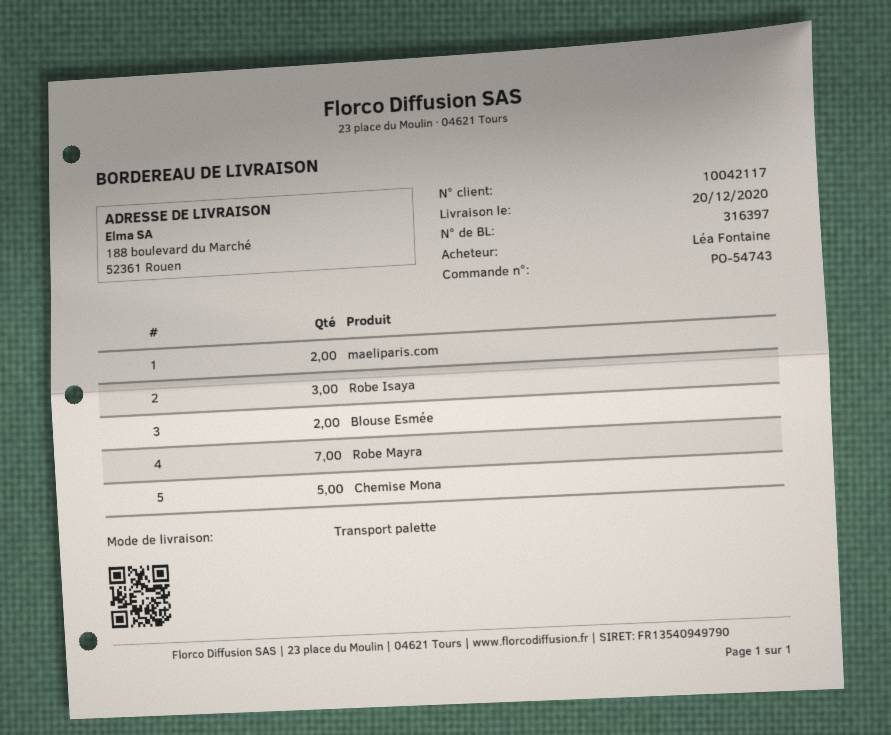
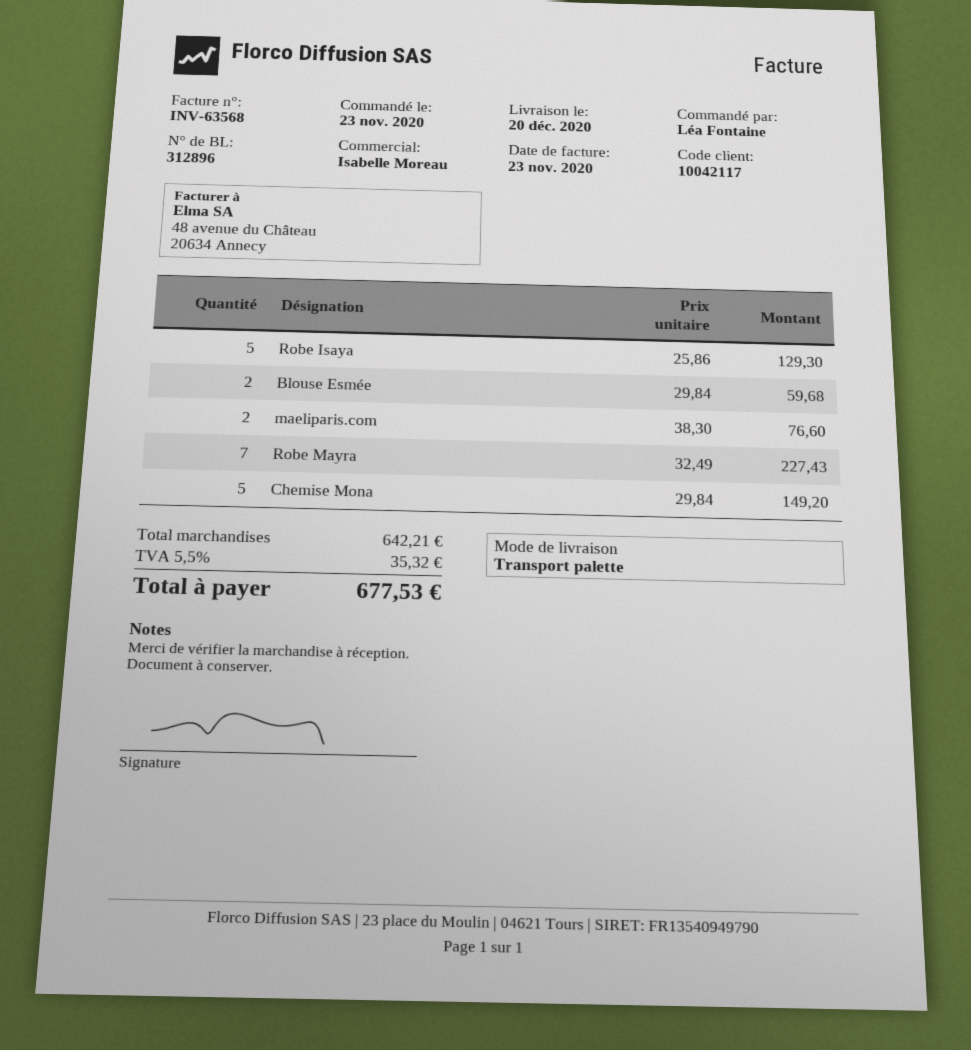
delivery note number: 316397 -> 312896
Robe Isaya: 3 -> 5

